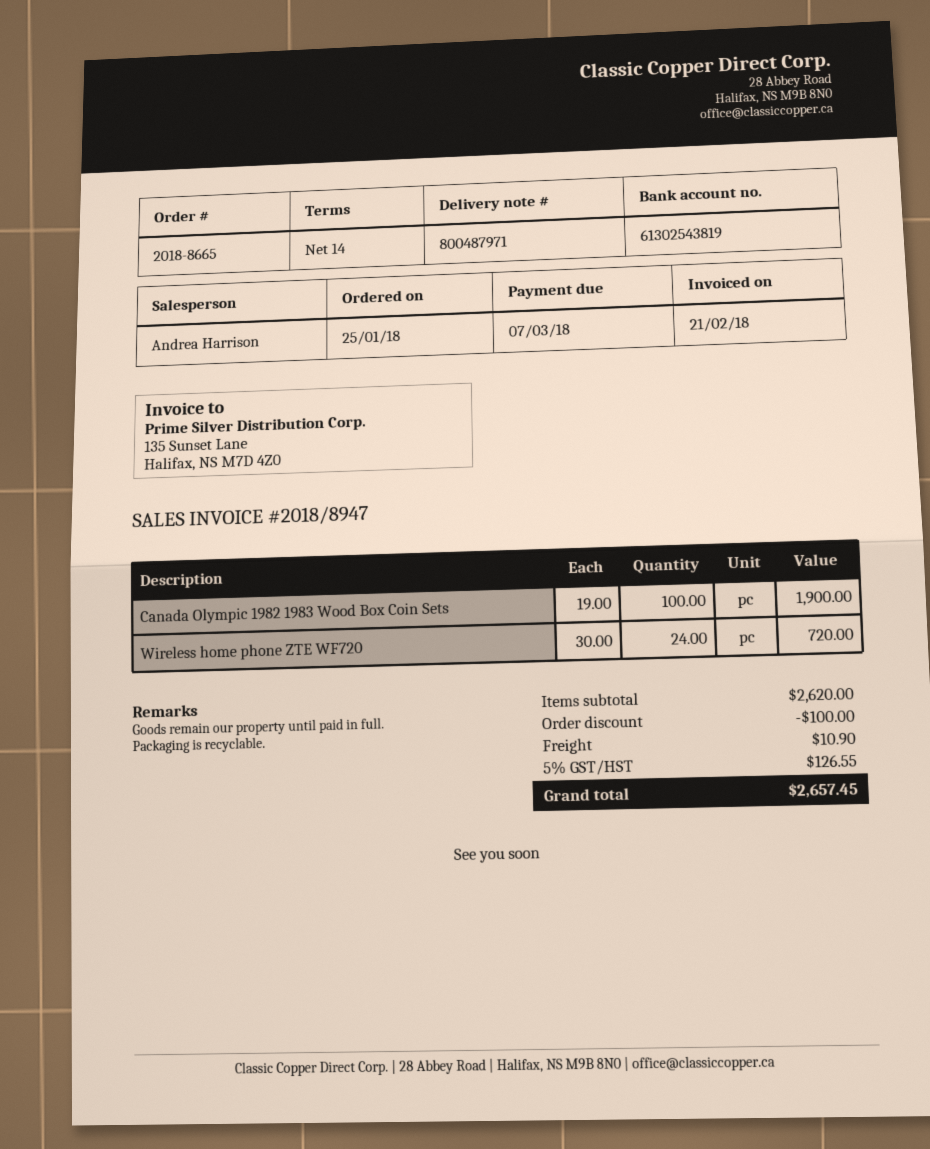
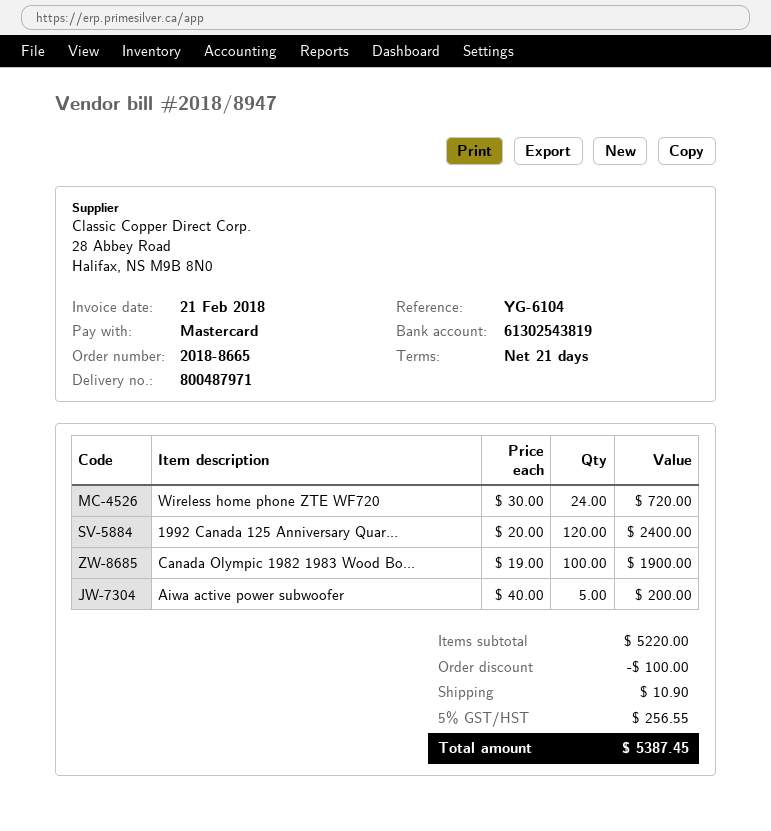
payment terms: 14 days -> 21 days
1992 Canada 125 Anniversary Quar...: none -> 120 x 20.00 = 2400.00
Aiwa active power subwoofer: none -> 5 x 40.00 = 200.00
subtotal: 2620.00 -> 5220.00
tax: 5% = 126.55 -> 5% = 256.55
total: 2657.45 -> 5387.45

